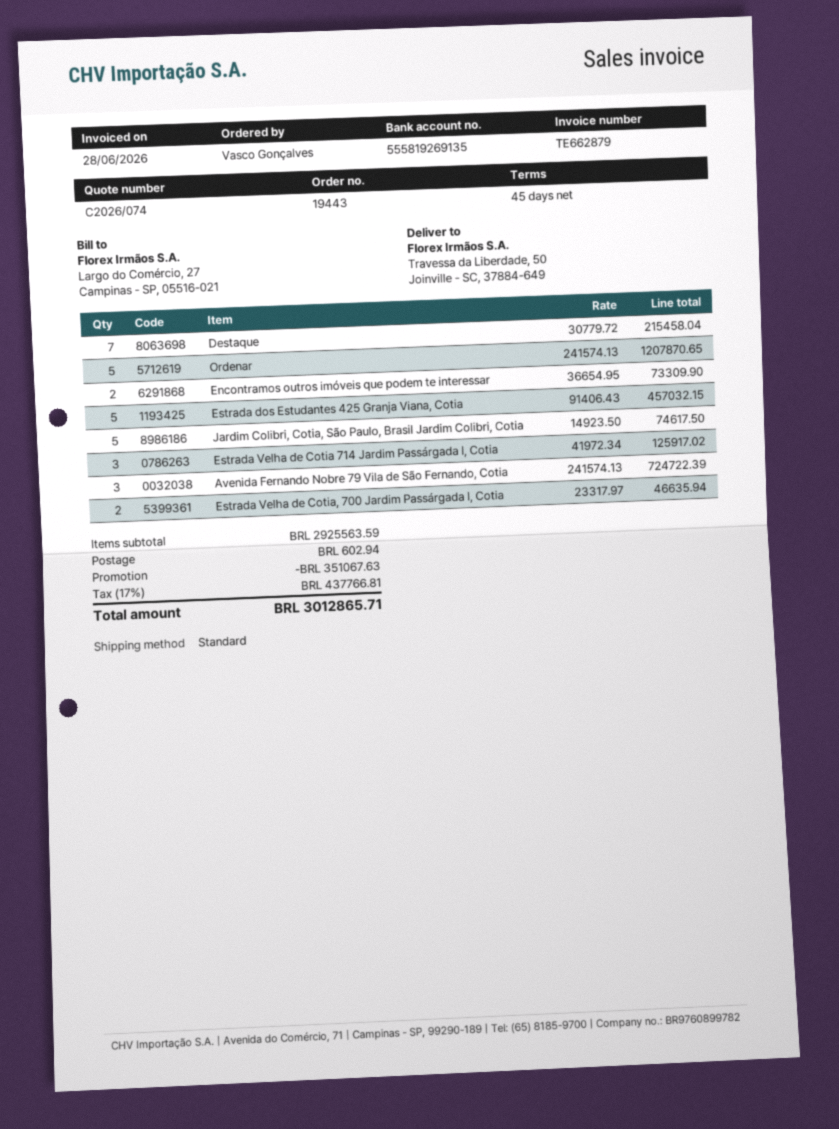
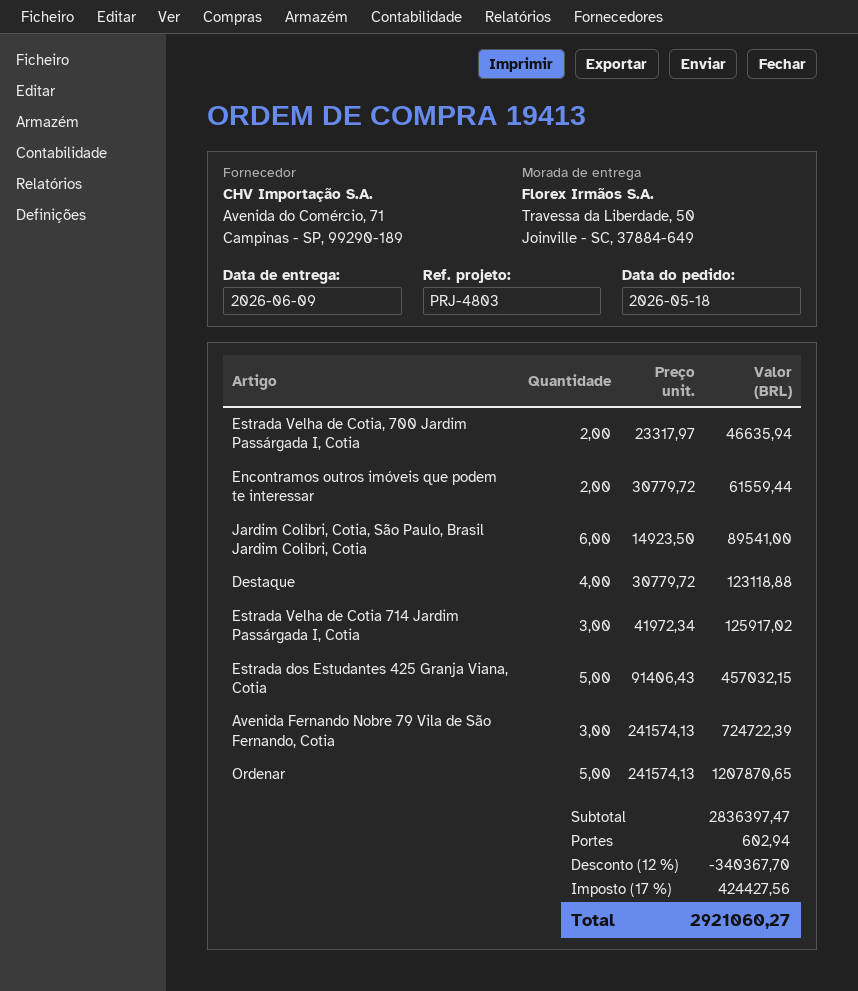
order number: 19443 -> 19413
Destaque: 7 x 30779.72 = 215458.04 -> 4 x 30779.72 = 123118.88
Encontramos outros imóveis que podem te interessar: 2 x 36654.95 = 73309.90 -> 2 x 30779.72 = 61559.44
Jardim Colibri, Cotia, São Paulo, Brasil Jardim Colibri, Cotia: 5 x 14923.50 = 74617.50 -> 6 x 14923.50 = 89541.00
subtotal: 2925563.59 -> 2836397.47
discount: 351067.63 -> 340367.70
tax: 17% = 437766.81 -> 17% = 424427.56
total: 3012865.71 -> 2921060.27

